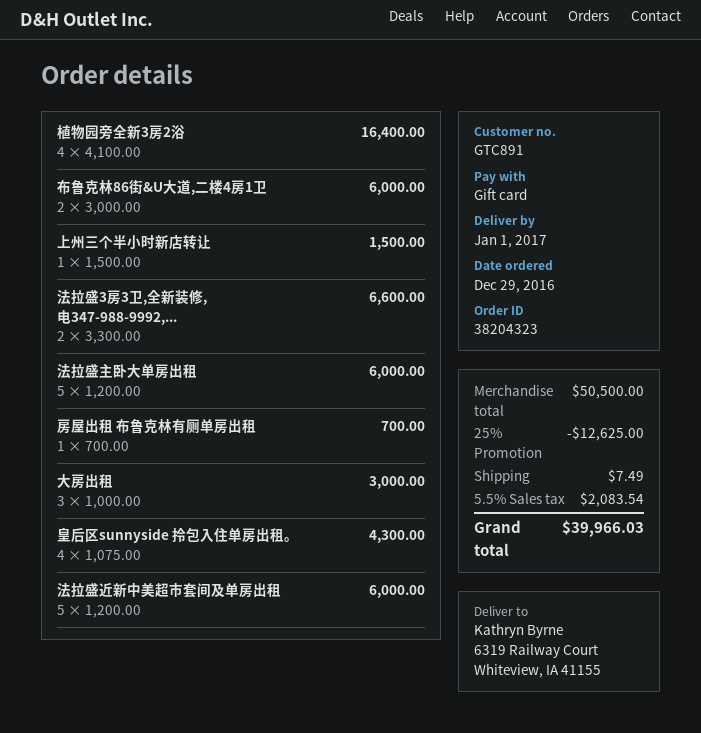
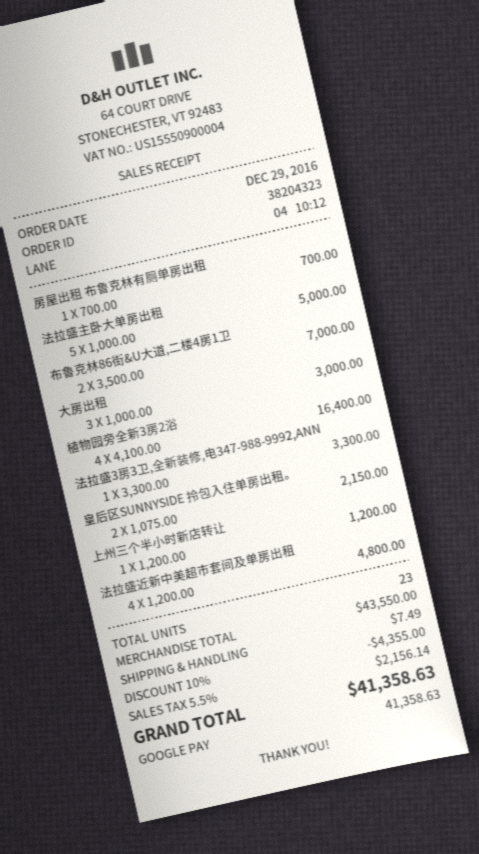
payment method: gift card -> Google Pay
布鲁克林86街&U大道,二楼4房1卫: 2 x 3000.00 = 6000.00 -> 2 x 3500.00 = 7000.00
上州三个半小时新店转让: 1 x 1500.00 = 1500.00 -> 1 x 1200.00 = 1200.00
法拉盛3房3卫,全新装修,电347-988-9992,...: 2 x 3300.00 = 6600.00 -> 1 x 3300.00 = 3300.00
法拉盛主卧大单房出租: 5 x 1200.00 = 6000.00 -> 5 x 1000.00 = 5000.00
皇后区sunnyside 拎包入住单房出租。: 4 x 1075.00 = 4300.00 -> 2 x 1075.00 = 2150.00
法拉盛近新中美超市套间及单房出租: 5 x 1200.00 = 6000.00 -> 4 x 1200.00 = 4800.00
subtotal: 50500.00 -> 43550.00
discount: 25% = 12625.00 -> 10% = 4355.00
tax: 5.5% = 2083.54 -> 5.5% = 2156.14
total: 39966.03 -> 41358.63

